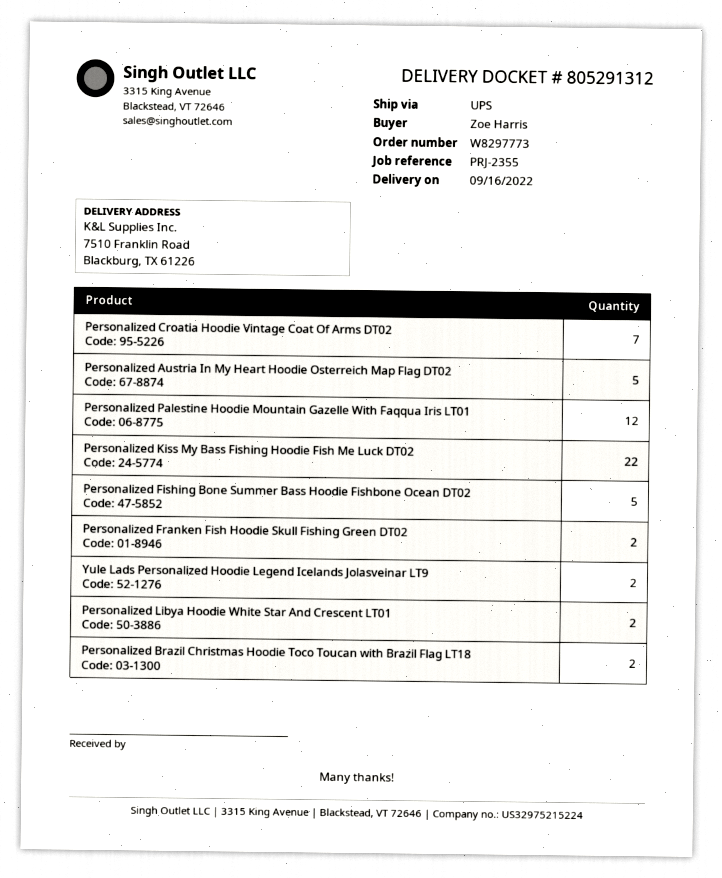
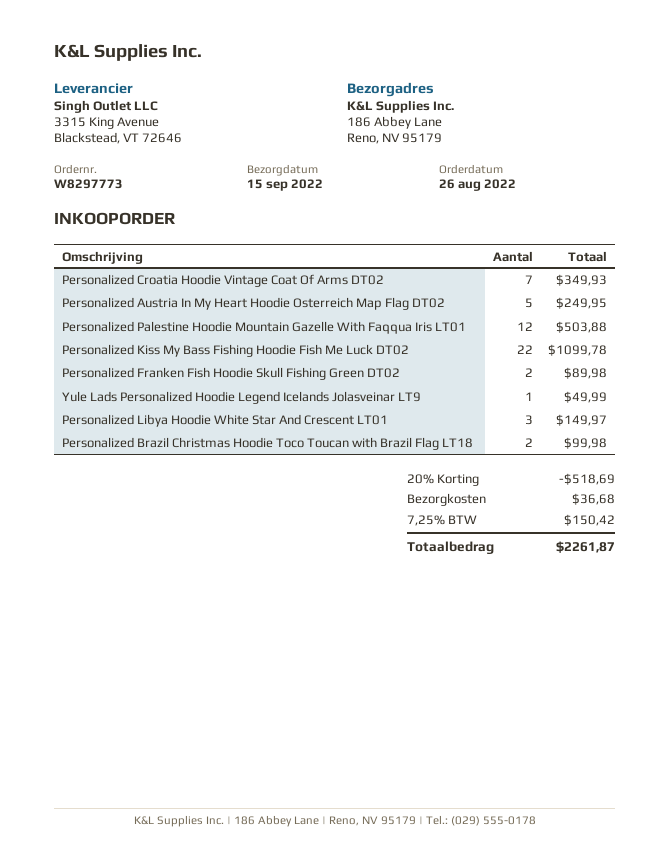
delivery date: 2022-09-16 -> 2022-09-15
ship to: 7510 Franklin Road, Blackburg, TX 61226 -> 186 Abbey Lane, Reno, NV 95179
Personalized Fishing Bone Summer Bass Hoodie Fishbone Ocean DT02: 5 -> none
Yule Lads Personalized Hoodie Legend Icelands Jolasveinar LT9: 2 -> 1
Personalized Libya Hoodie White Star And Crescent LT01: 2 -> 3

